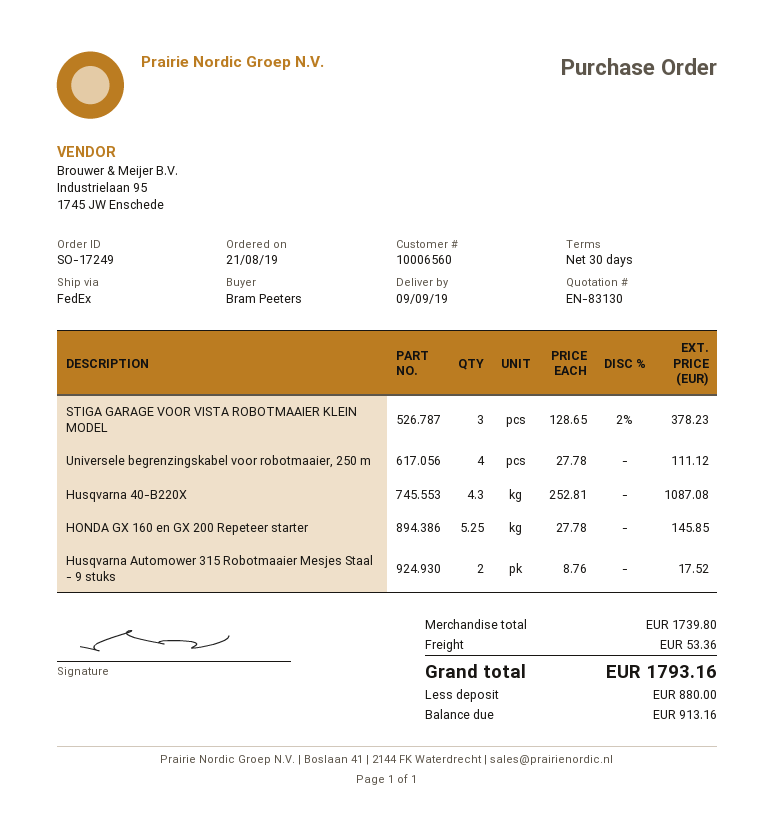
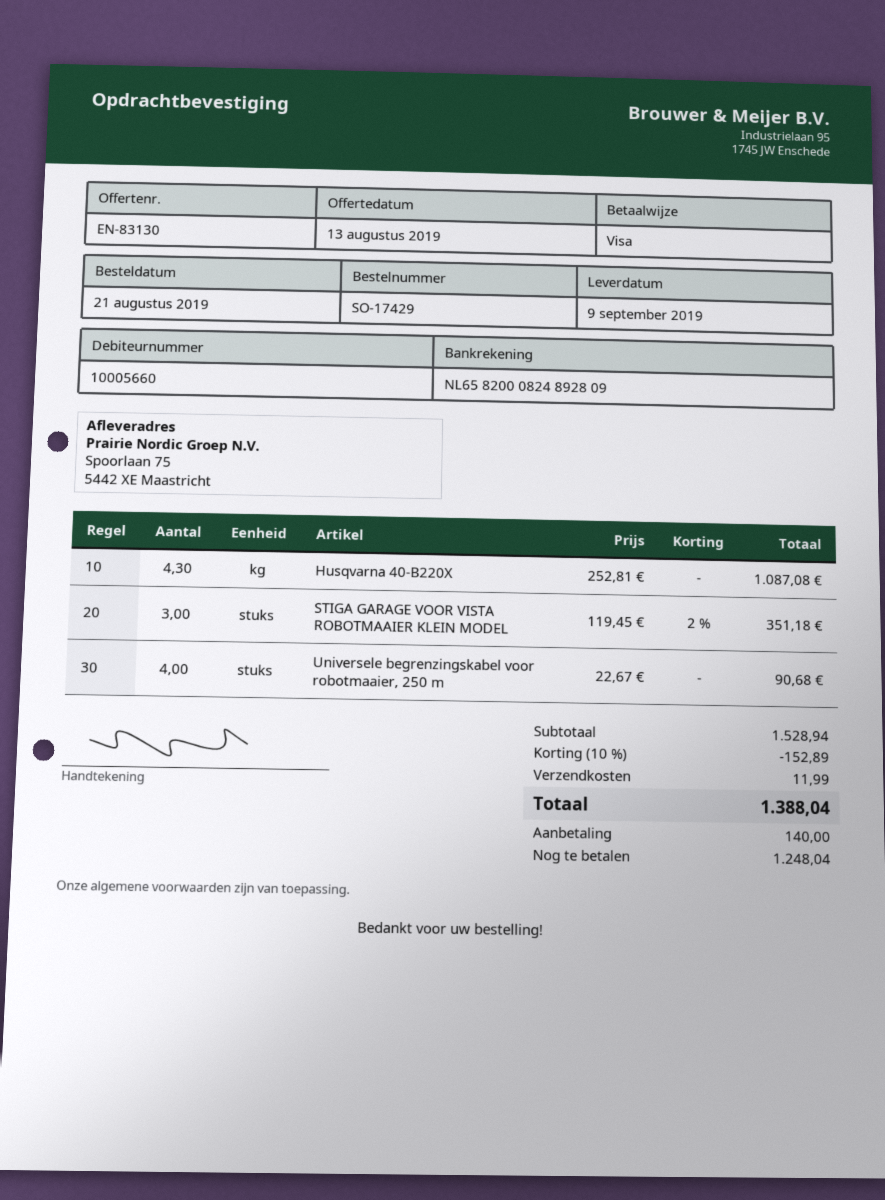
order number: SO-17249 -> SO-17429
customer number: 10006560 -> 10005660
STIGA GARAGE VOOR VISTA ROBOTMAAIER KLEIN MODEL: 3 x 128.65 - 2% = 378.23 -> 3 x 119.45 - 2% = 351.18
Universele begrenzingskabel voor robotmaaier, 250 m: 4 x 27.78 = 111.12 -> 4 x 22.67 = 90.68
HONDA GX 160 en GX 200 Repeteer starter: 5.25 x 27.78 = 145.85 -> none
Husqvarna Automower 315 Robotmaaier Mesjes Staal - 9 stuks: 2 x 8.76 = 17.52 -> none
subtotal: 1739.80 -> 1528.94
discount: none -> 10% = 152.89
shipping: 53.36 -> 11.99
total: 1793.16 -> 1388.04
deposit: 880.00 -> 140.00
balance: 913.16 -> 1248.04

